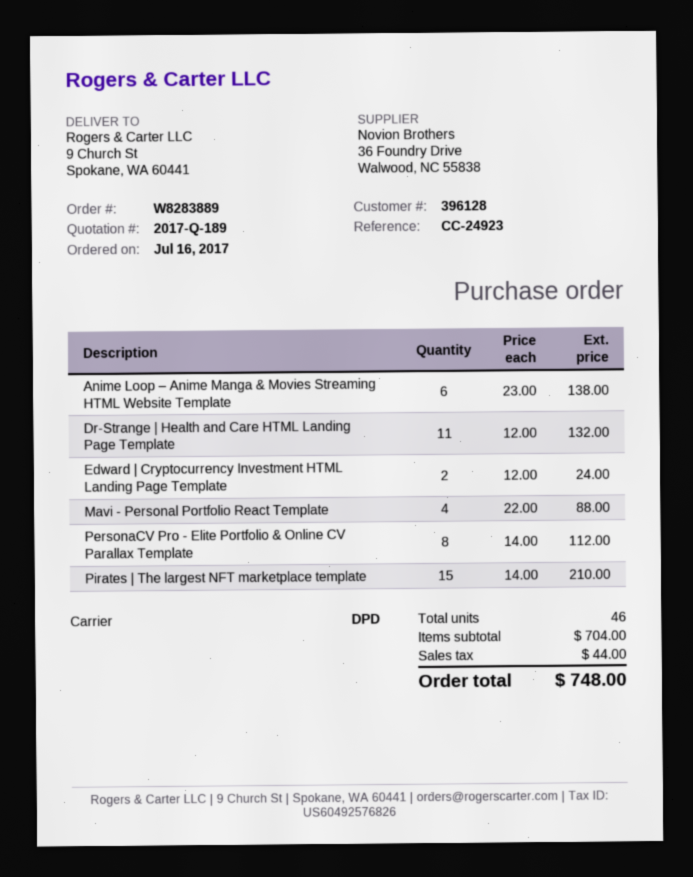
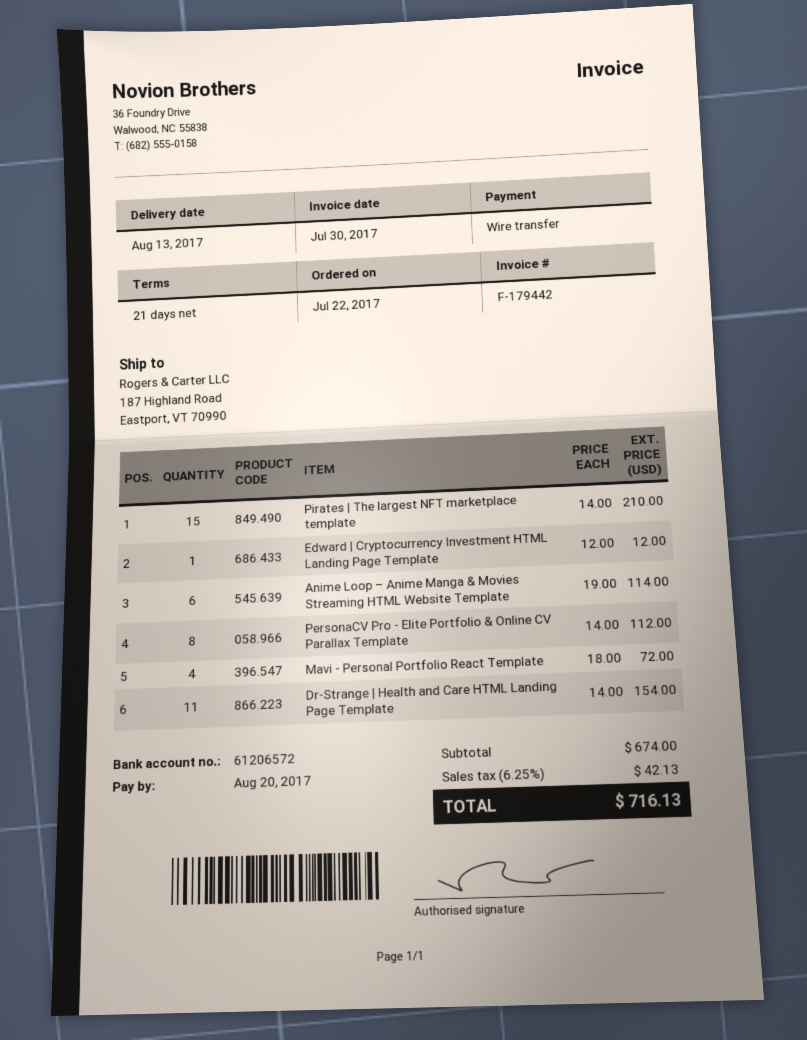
order date: 2017-07-16 -> 2017-07-22
ship to: 9 Church St, Spokane, WA 60441 -> 187 Highland Road, Eastport, VT 70990
Anime Loop – Anime Manga & Movies Streaming HTML Website Template: 6 x 23.00 = 138.00 -> 6 x 19.00 = 114.00
Dr-Strange | Health and Care HTML Landing Page Template: 11 x 12.00 = 132.00 -> 11 x 14.00 = 154.00
Edward | Cryptocurrency Investment HTML Landing Page Template: 2 x 12.00 = 24.00 -> 1 x 12.00 = 12.00
Mavi - Personal Portfolio React Template: 4 x 22.00 = 88.00 -> 4 x 18.00 = 72.00
subtotal: 704.00 -> 674.00
tax: 44.00 -> 42.13
total: 748.00 -> 716.13

